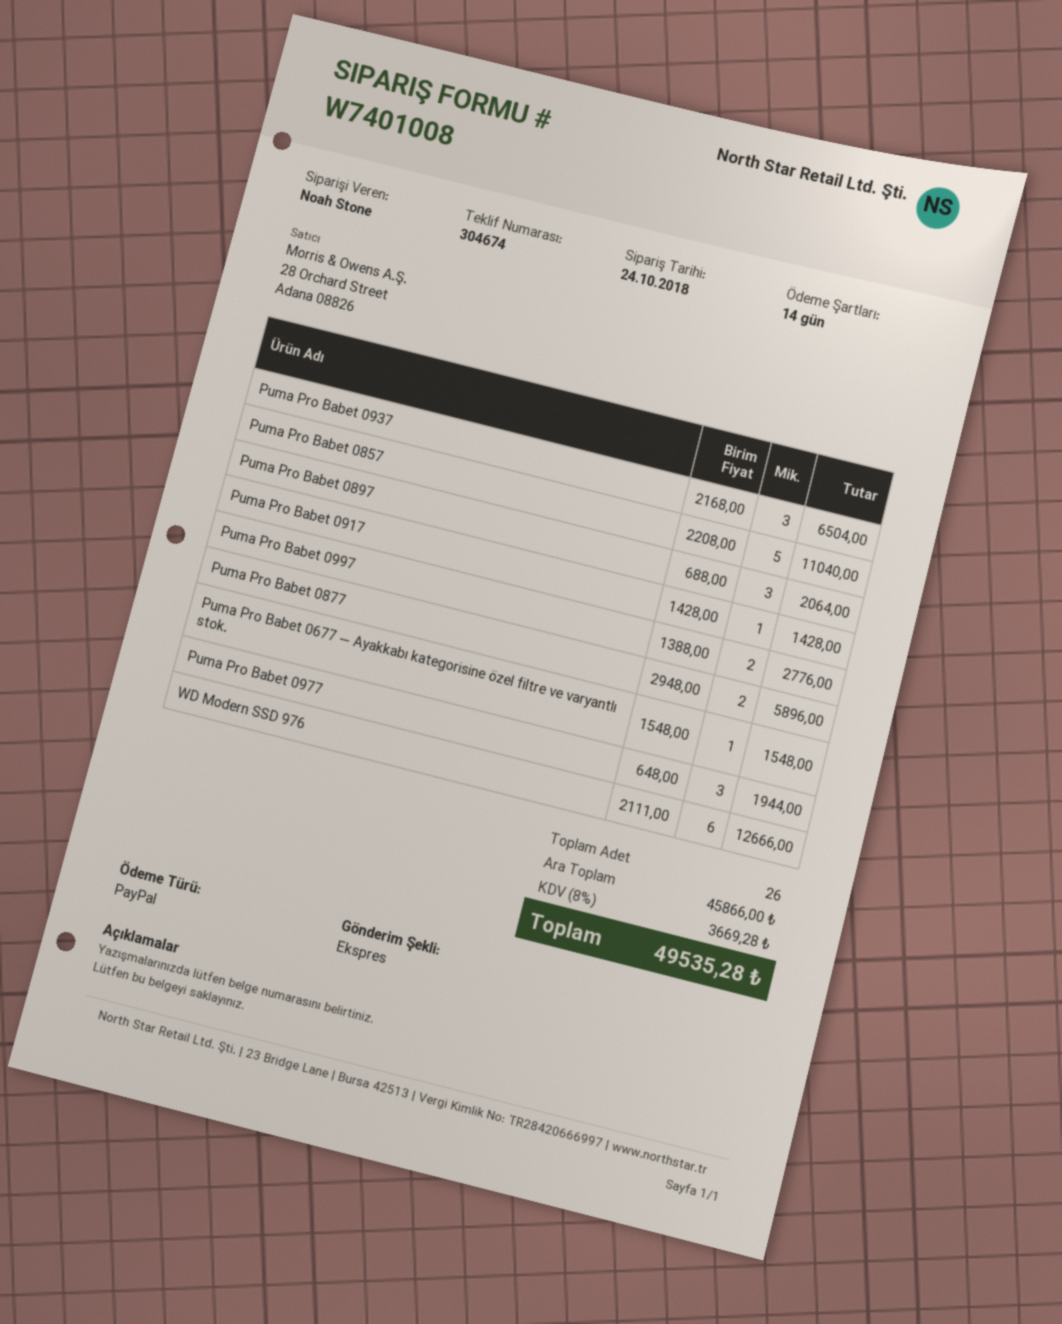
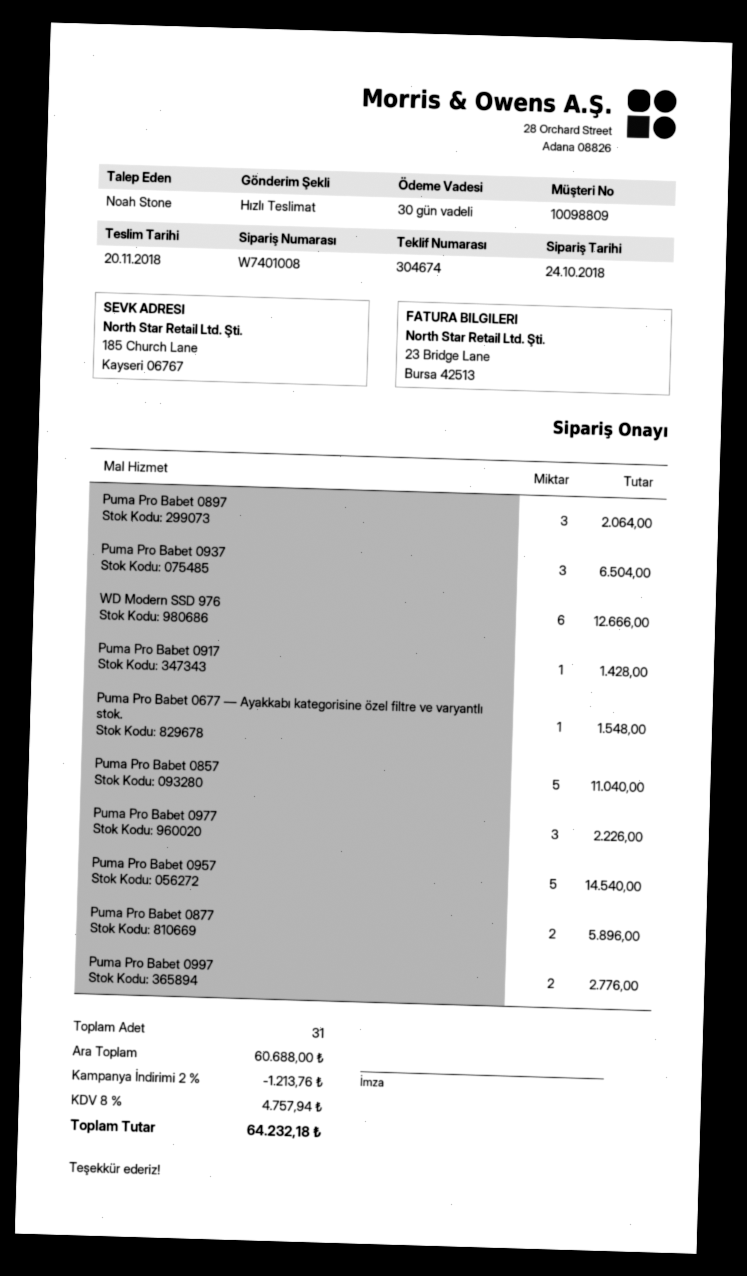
payment terms: 14 days -> 30 days
Puma Pro Babet 0977: 3 for 1944.00 -> 3 for 2226.00
Puma Pro Babet 0957: none -> 5 for 14540.00
total quantity: 26 -> 31
subtotal: 45866.00 -> 60688.00
discount: none -> 2% = 1213.76
tax: 8% = 3669.28 -> 8% = 4757.94
total: 49535.28 -> 64232.18

